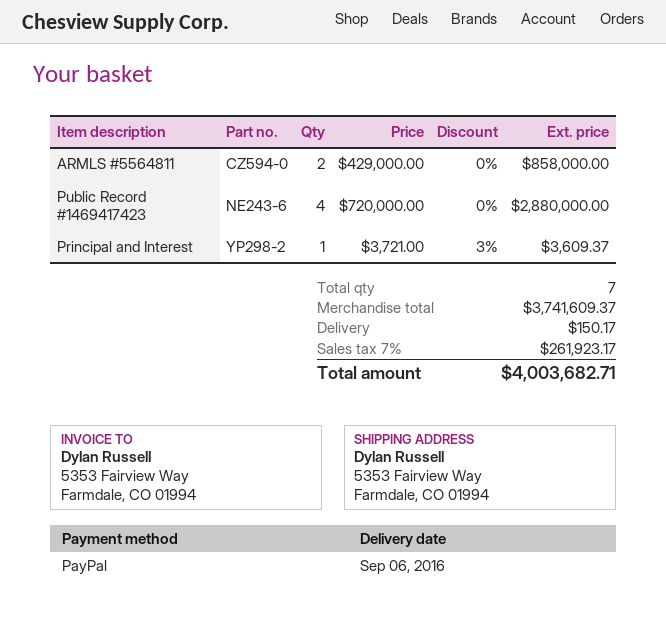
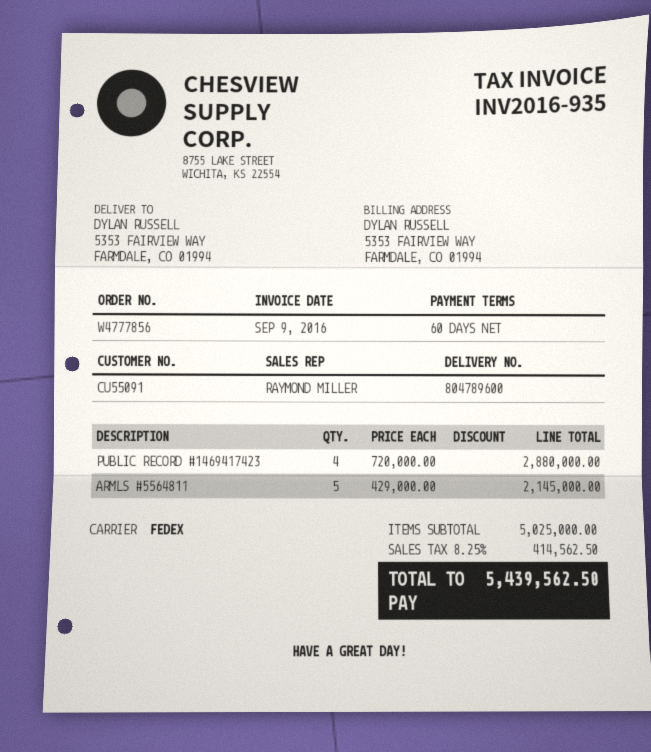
ARMLS #5564811: 2 x 429000.00 = 858000.00 -> 5 x 429000.00 = 2145000.00
Principal and Interest: 1 x 3721.00 - 3% = 3609.37 -> none
subtotal: 3741609.37 -> 5025000.00
shipping: 150.17 -> none
tax: 7% = 261923.17 -> 8.25% = 414562.50
total: 4003682.71 -> 5439562.50

